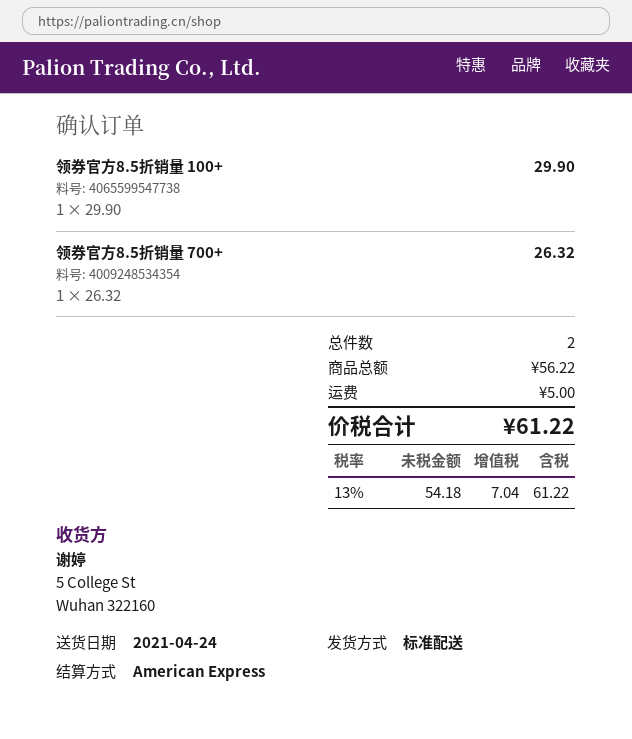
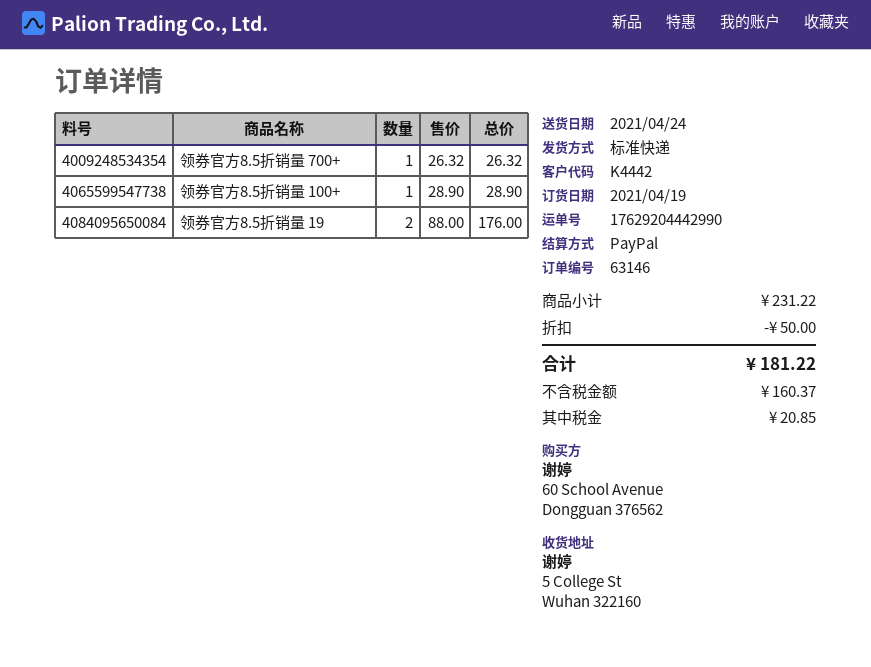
payment method: American Express -> PayPal
领券官方8.5折销量 100+: 1 x 29.90 = 29.90 -> 1 x 28.90 = 28.90
领券官方8.5折销量 19: none -> 2 x 88.00 = 176.00
subtotal: 56.22 -> 231.22
discount: none -> 50.00
shipping: 5.00 -> none
net: 54.18 -> 160.37
tax: 7.04 -> 20.85
total: 61.22 -> 181.22

